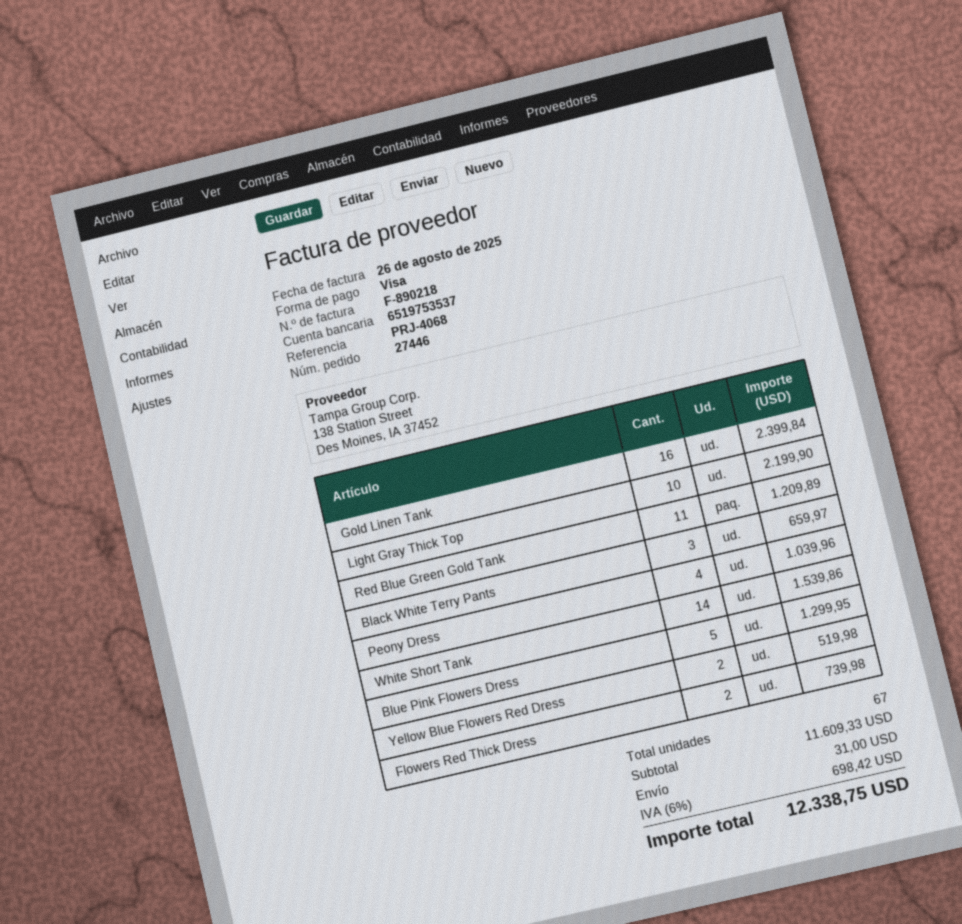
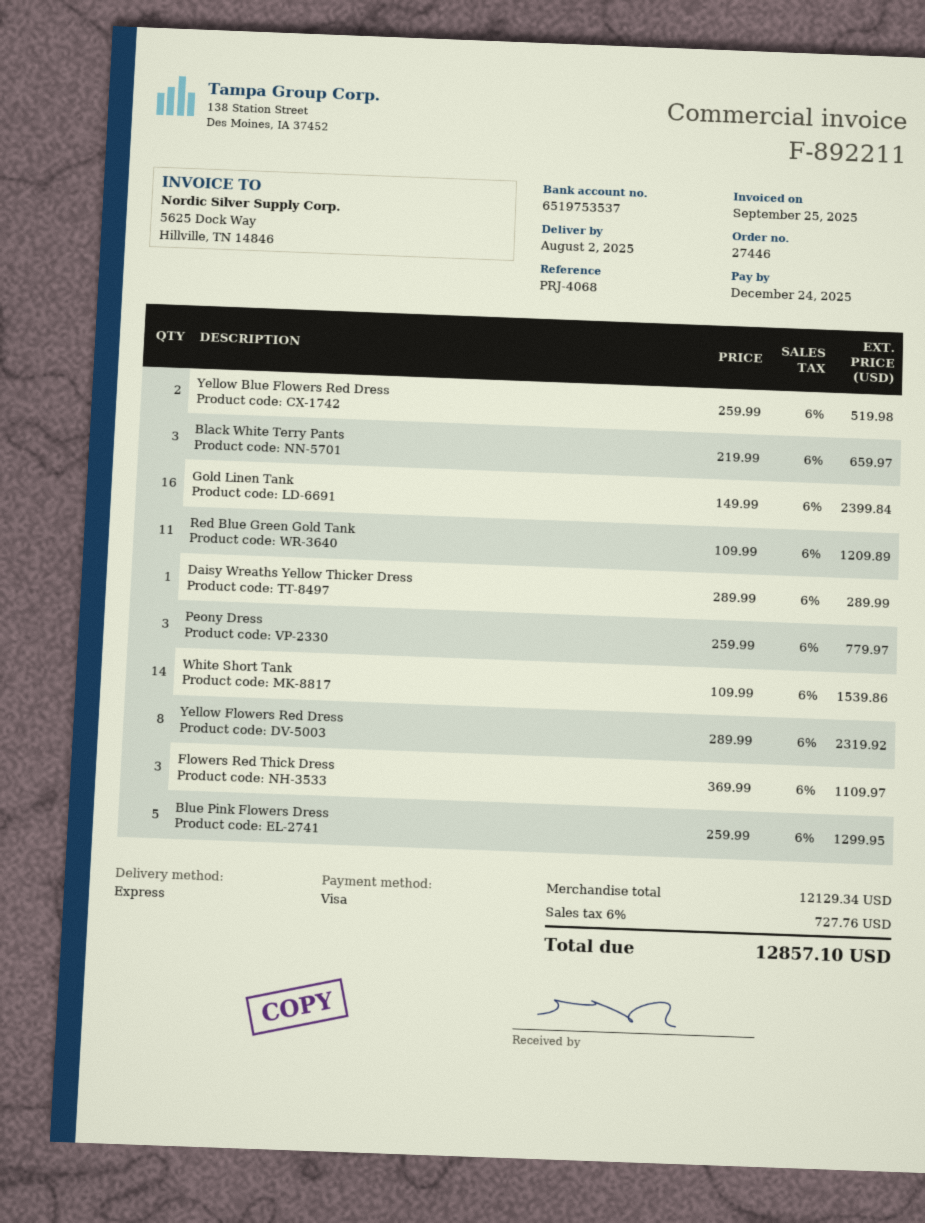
invoice number: F-890218 -> F-892211
invoice date: 2025-08-26 -> 2025-09-25
Light Gray Thick Top: 10 for 2199.90 -> none
Peony Dress: 4 for 1039.96 -> 3 for 779.97
Flowers Red Thick Dress: 2 for 739.98 -> 3 for 1109.97
Daisy Wreaths Yellow Thicker Dress: none -> 1 for 289.99
Yellow Flowers Red Dress: none -> 8 for 2319.92
subtotal: 11609.33 -> 12129.34
shipping: 31.00 -> none
tax: 6% = 698.42 -> 6% = 727.76
total: 12338.75 -> 12857.10

